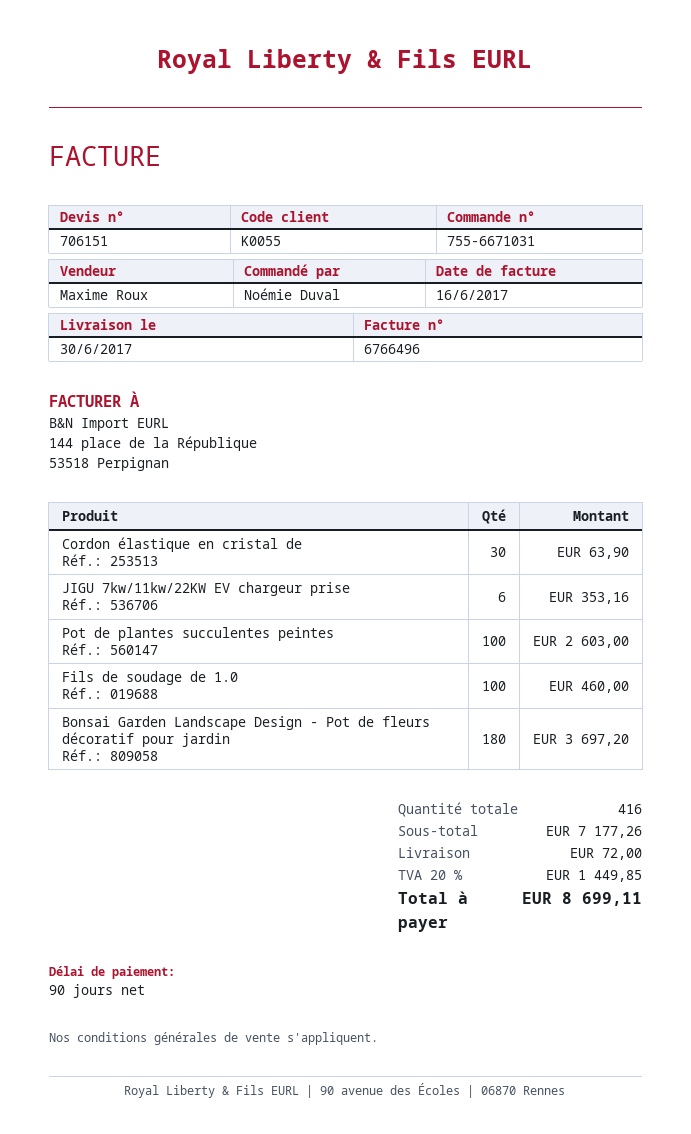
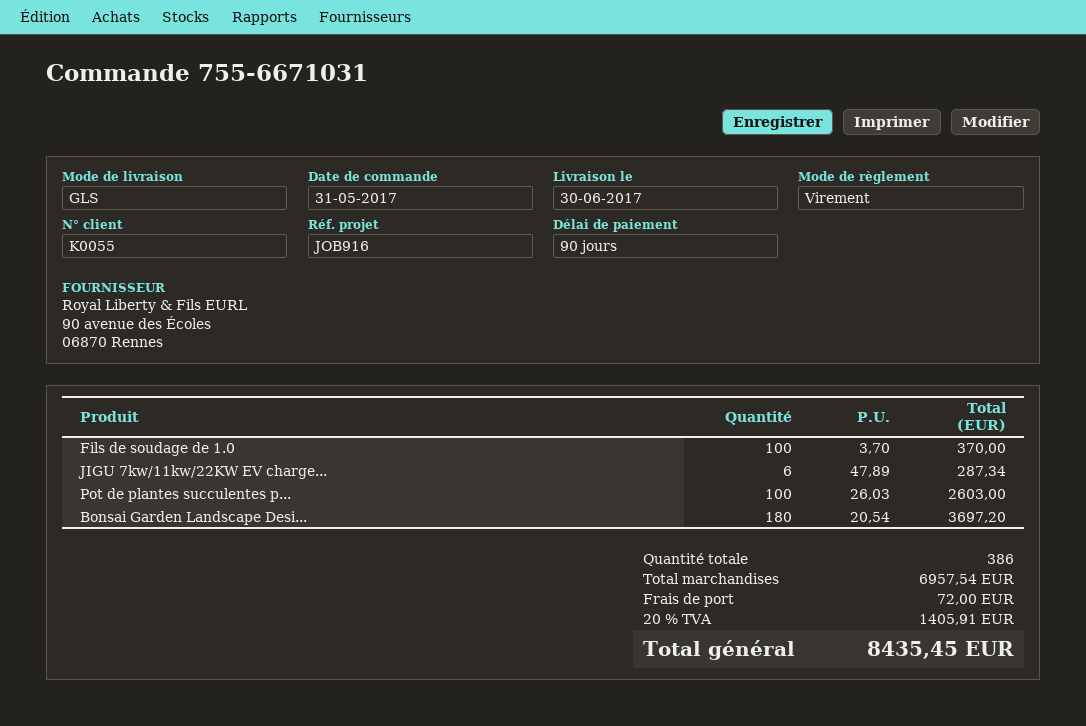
Cordon élastique en cristal de: 30 for 63.90 -> none
JIGU 7kw/11kw/22KW EV chargeur prise: 6 for 353.16 -> 6 for 287.34
Fils de soudage de 1.0: 100 for 460.00 -> 100 for 370.00
total quantity: 416 -> 386
subtotal: 7177.26 -> 6957.54
tax: 20% = 1449.85 -> 20% = 1405.91
total: 8699.11 -> 8435.45

